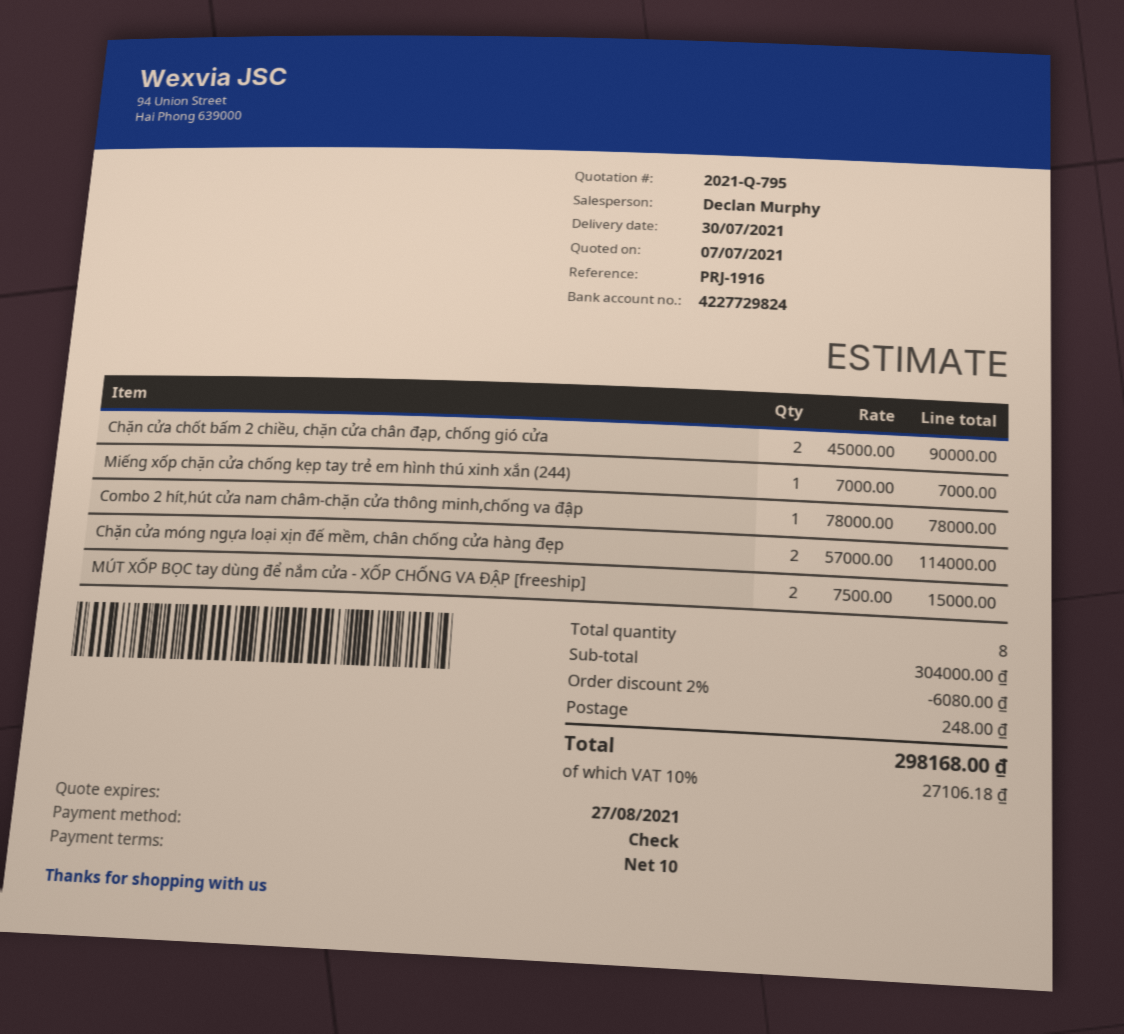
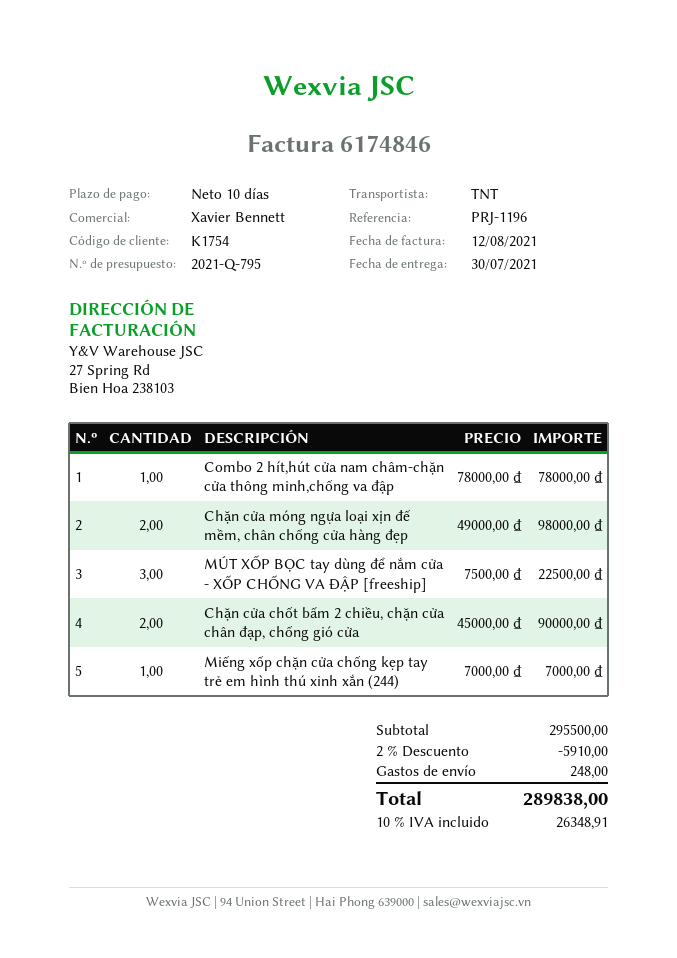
reference: PRJ-1916 -> PRJ-1196
sales rep: Declan Murphy -> Xavier Bennett
Chặn cửa móng ngựa loại xịn đế mềm, chân chống cửa hàng đẹp: 2 x 57000.00 = 114000.00 -> 2 x 49000.00 = 98000.00
MÚT XỐP BỌC tay dùng để nắm cửa - XỐP CHỐNG VA ĐẬP [freeship]: 2 x 7500.00 = 15000.00 -> 3 x 7500.00 = 22500.00
subtotal: 304000.00 -> 295500.00
discount: 2% = 6080.00 -> 2% = 5910.00
tax: 10% = 27106.18 -> 10% = 26348.91
total: 298168.00 -> 289838.00

